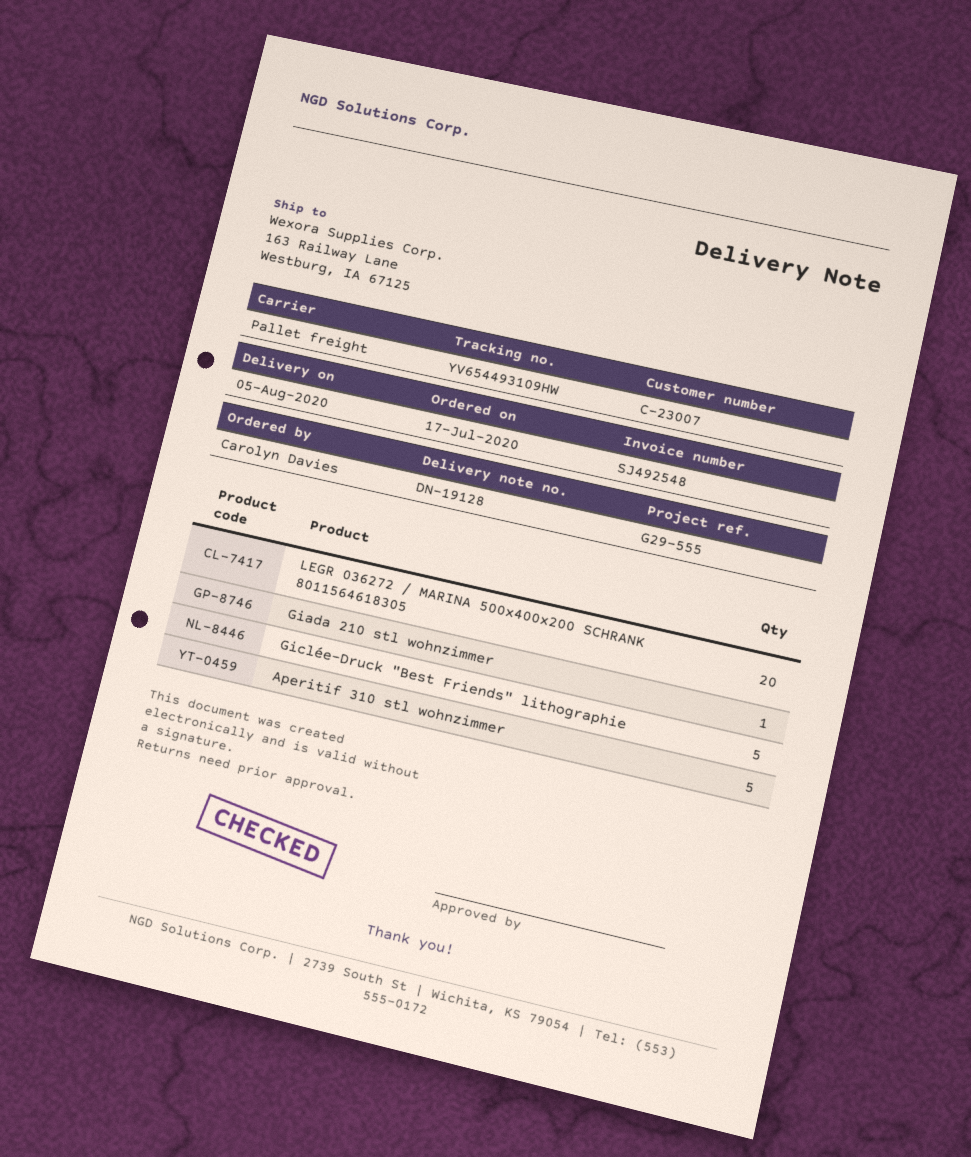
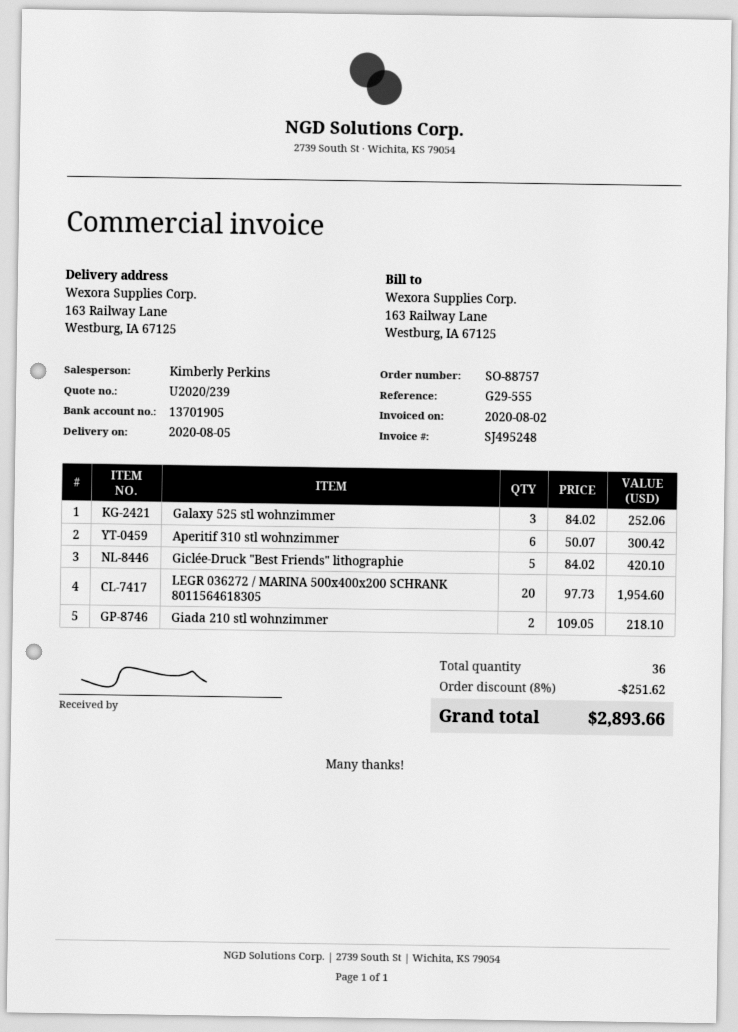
invoice number: SJ492548 -> SJ495248
Giada 210 stl wohnzimmer: 1 -> 2
Aperitif 310 stl wohnzimmer: 5 -> 6
Galaxy 525 stl wohnzimmer: none -> 3

